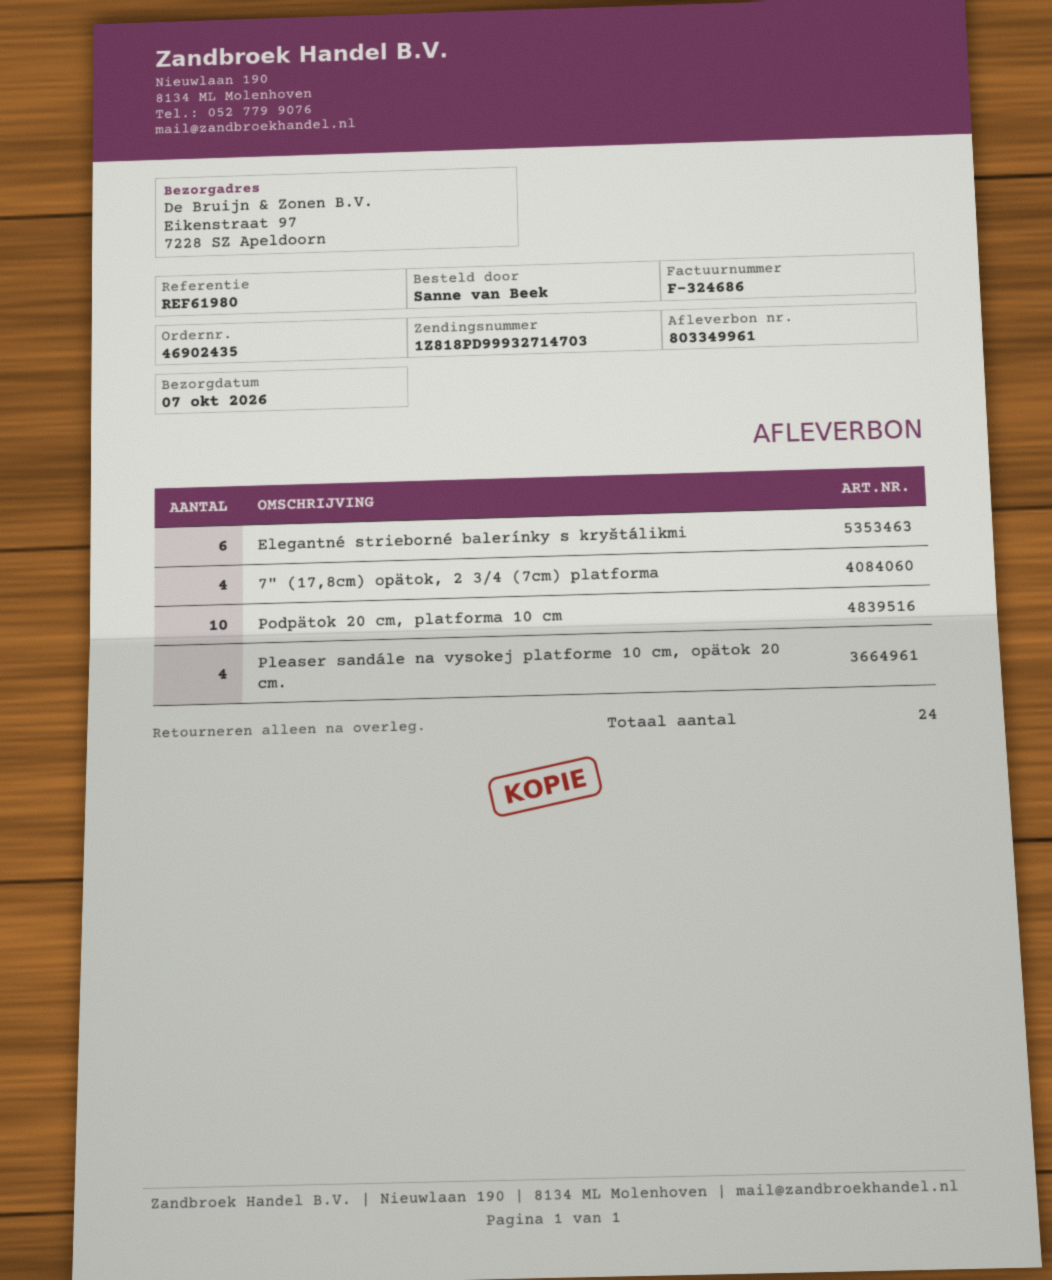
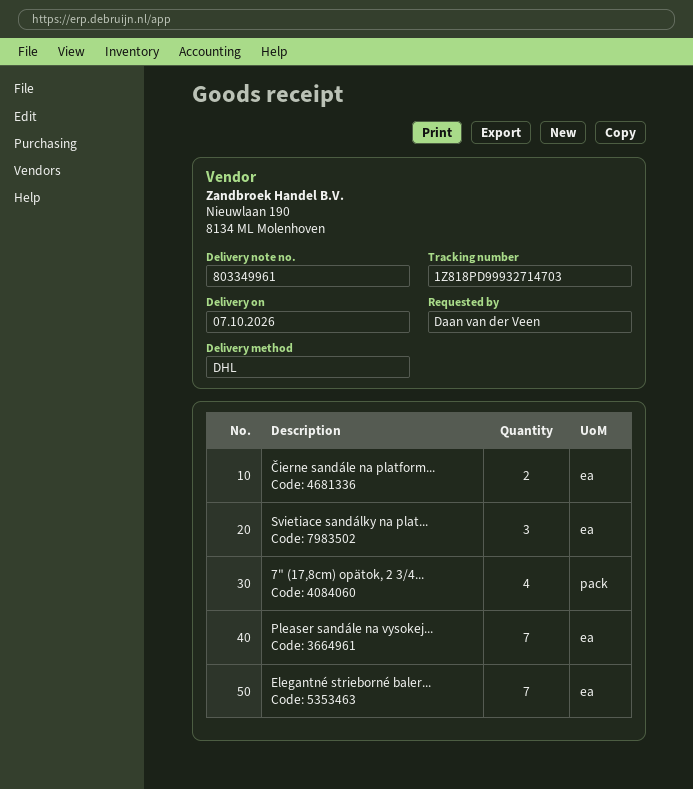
ordered by: Sanne van Beek -> Daan van der Veen
Elegantné strieborné balerínky s kryštálikmi: 6 -> 7
Podpätok 20 cm, platforma 10 cm: 10 -> none
Pleaser sandále na vysokej platforme 10 cm, opätok 20 cm.: 4 -> 7
Čierne sandále na platform...: none -> 2
Svietiace sandálky na plat...: none -> 3

